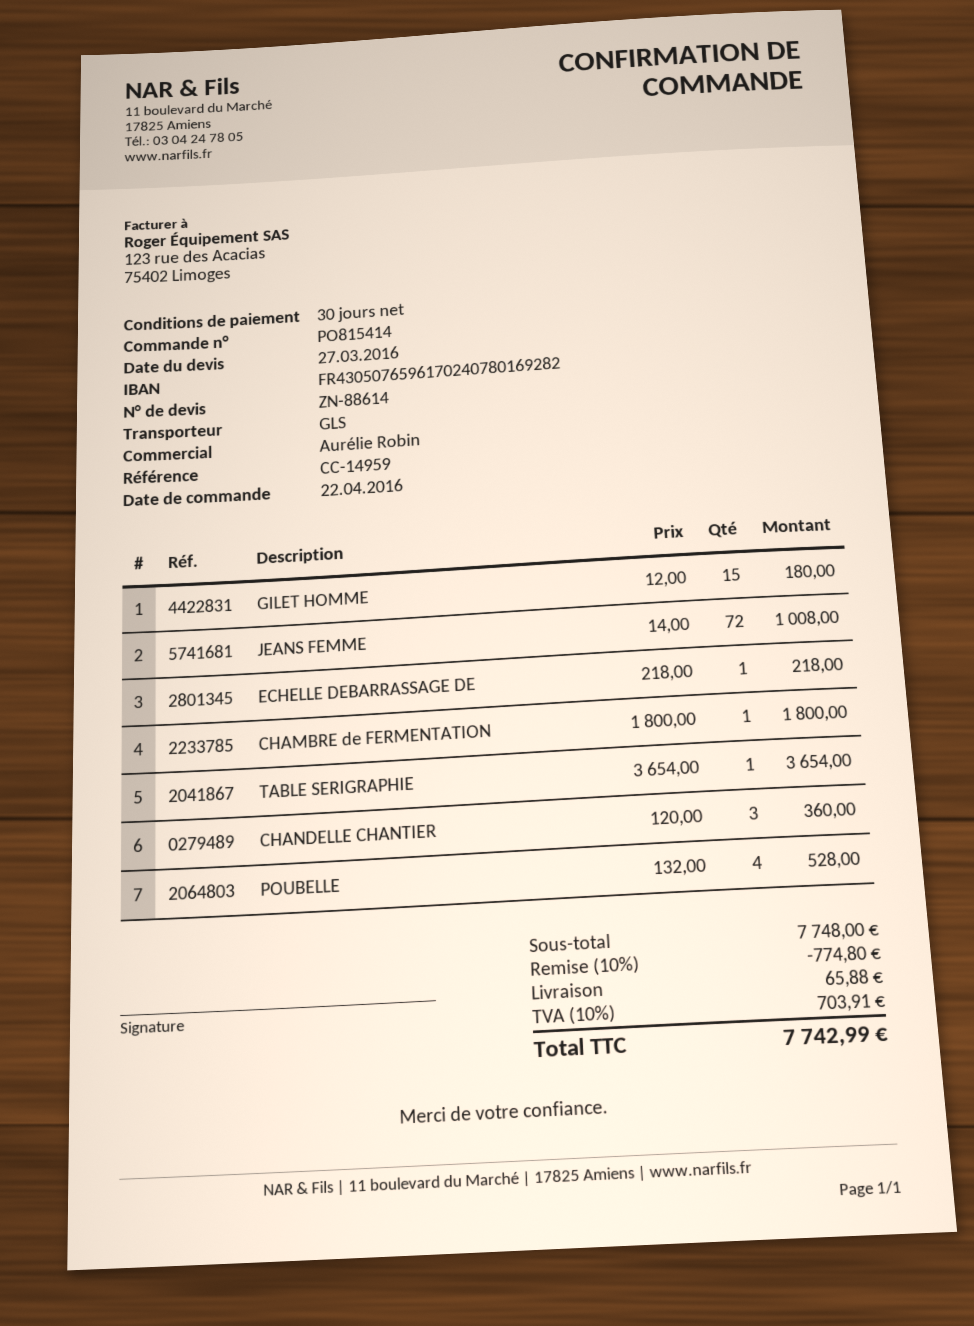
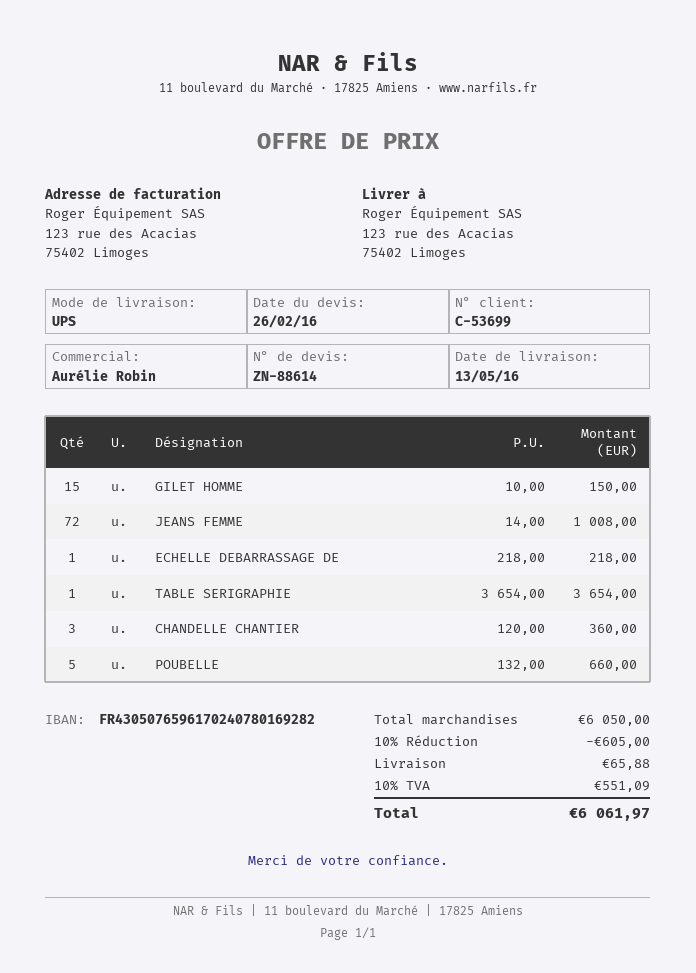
quote date: 2016-03-27 -> 2016-02-26
shipping method: GLS -> UPS
GILET HOMME: 15 x 12.00 = 180.00 -> 15 x 10.00 = 150.00
CHAMBRE de FERMENTATION: 1 x 1800.00 = 1800.00 -> none
POUBELLE: 4 x 132.00 = 528.00 -> 5 x 132.00 = 660.00
subtotal: 7748.00 -> 6050.00
discount: 10% = 774.80 -> 10% = 605.00
tax: 10% = 703.91 -> 10% = 551.09
total: 7742.99 -> 6061.97

